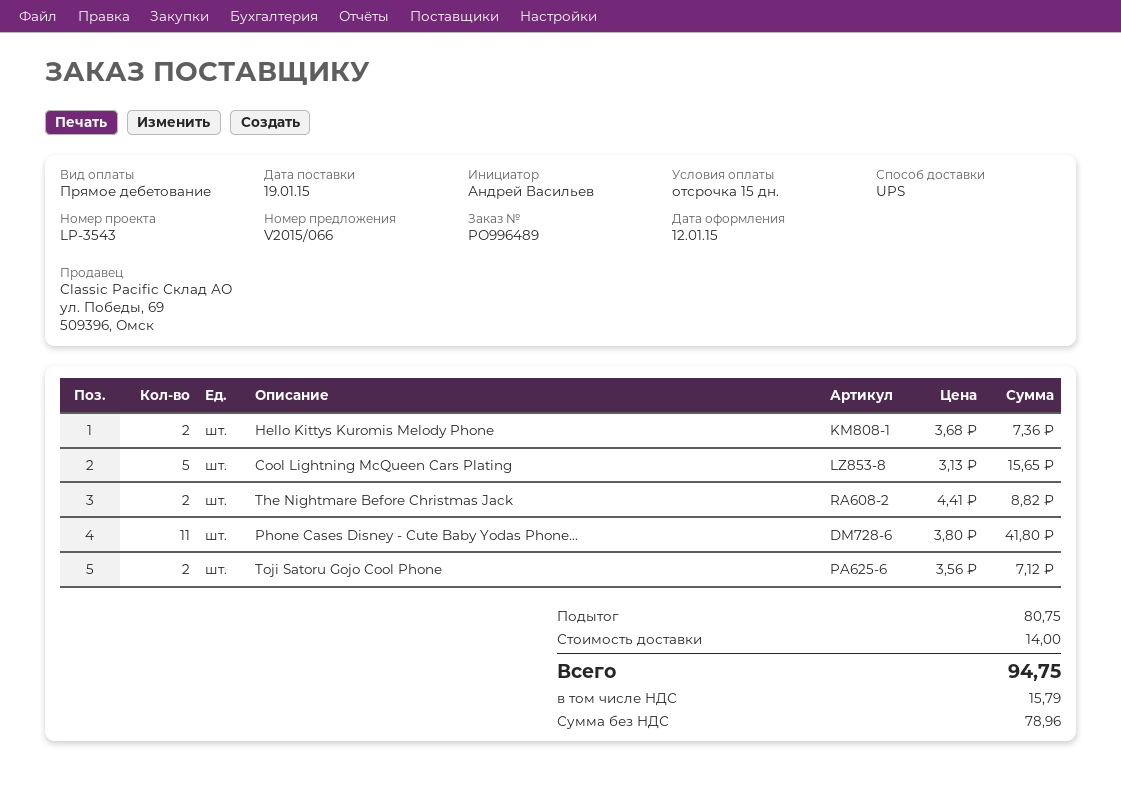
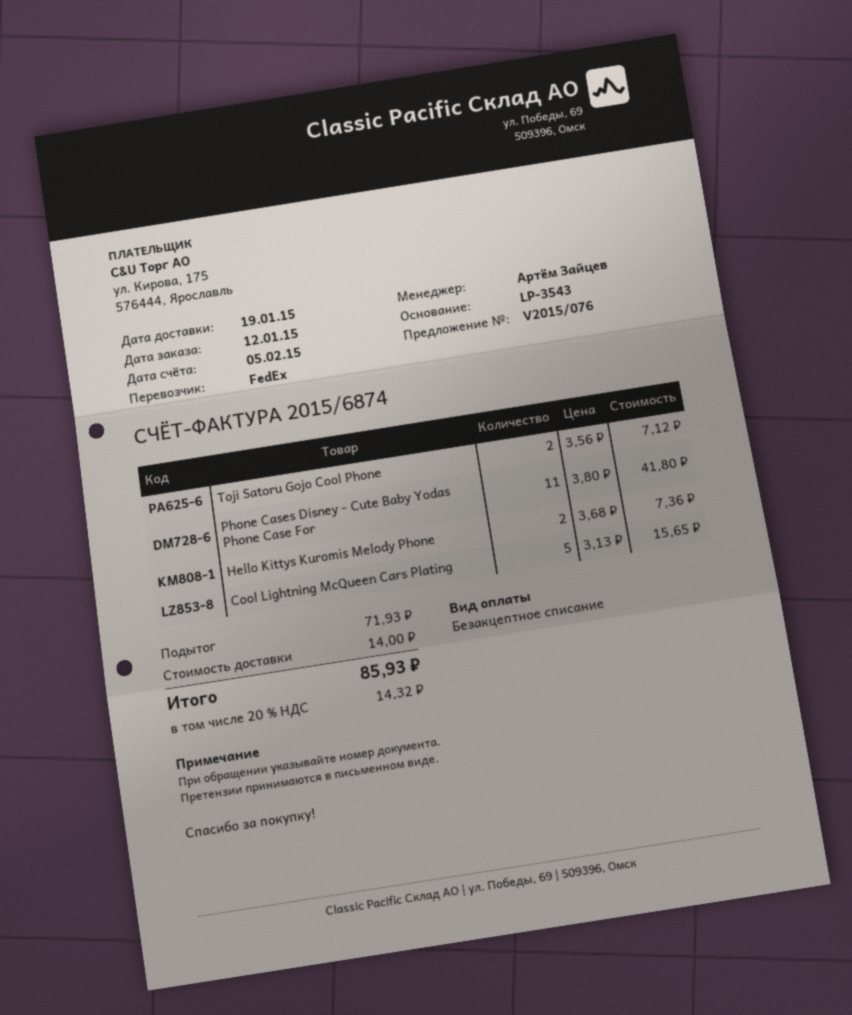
quote number: V2015/066 -> V2015/076
shipping method: UPS -> FedEx
The Nightmare Before Christmas Jack: 2 x 4.41 = 8.82 -> none
subtotal: 80.75 -> 71.93
tax: 15.79 -> 14.32
total: 94.75 -> 85.93

